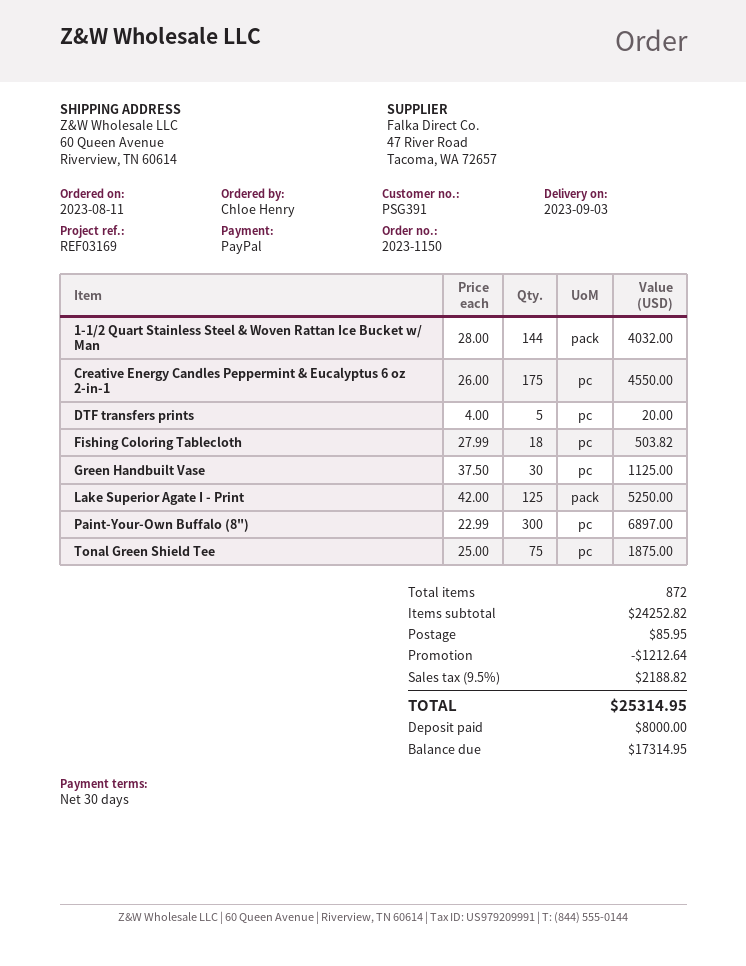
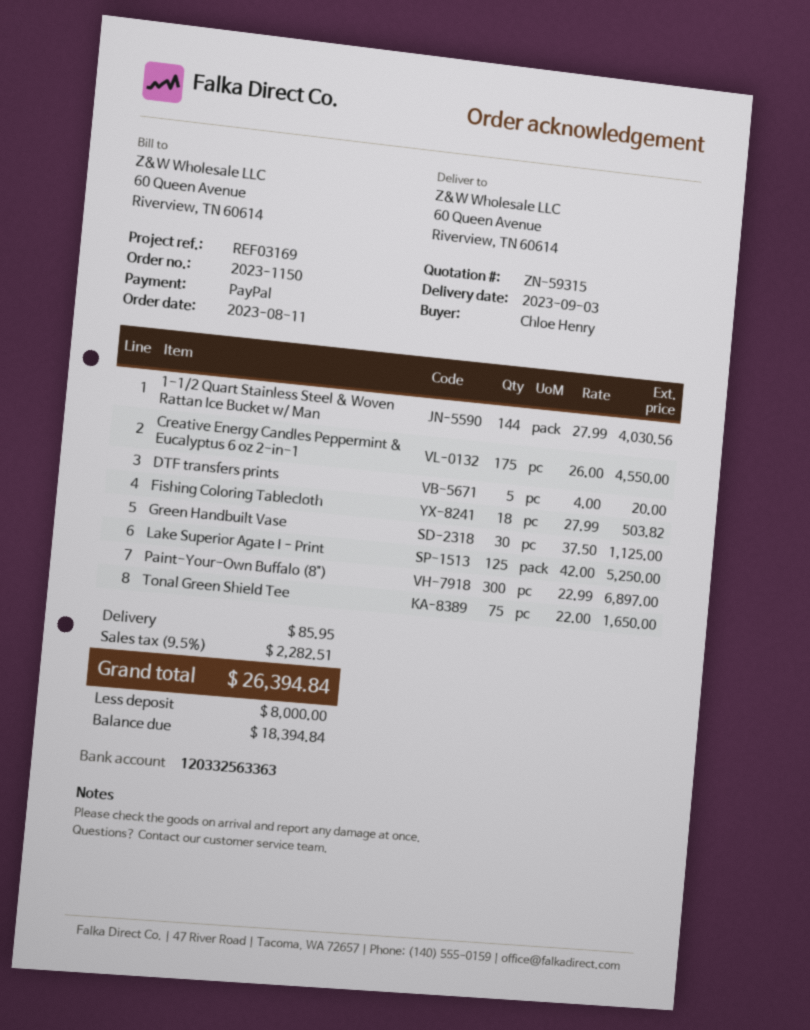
1-1/2 Quart Stainless Steel & Woven Rattan Ice Bucket w/ Man: 144 x 28.00 = 4032.00 -> 144 x 27.99 = 4030.56
Tonal Green Shield Tee: 75 x 25.00 = 1875.00 -> 75 x 22.00 = 1650.00
discount: 1212.64 -> none
tax: 9.5% = 2188.82 -> 9.5% = 2282.51
total: 25314.95 -> 26394.84
balance: 17314.95 -> 18394.84

